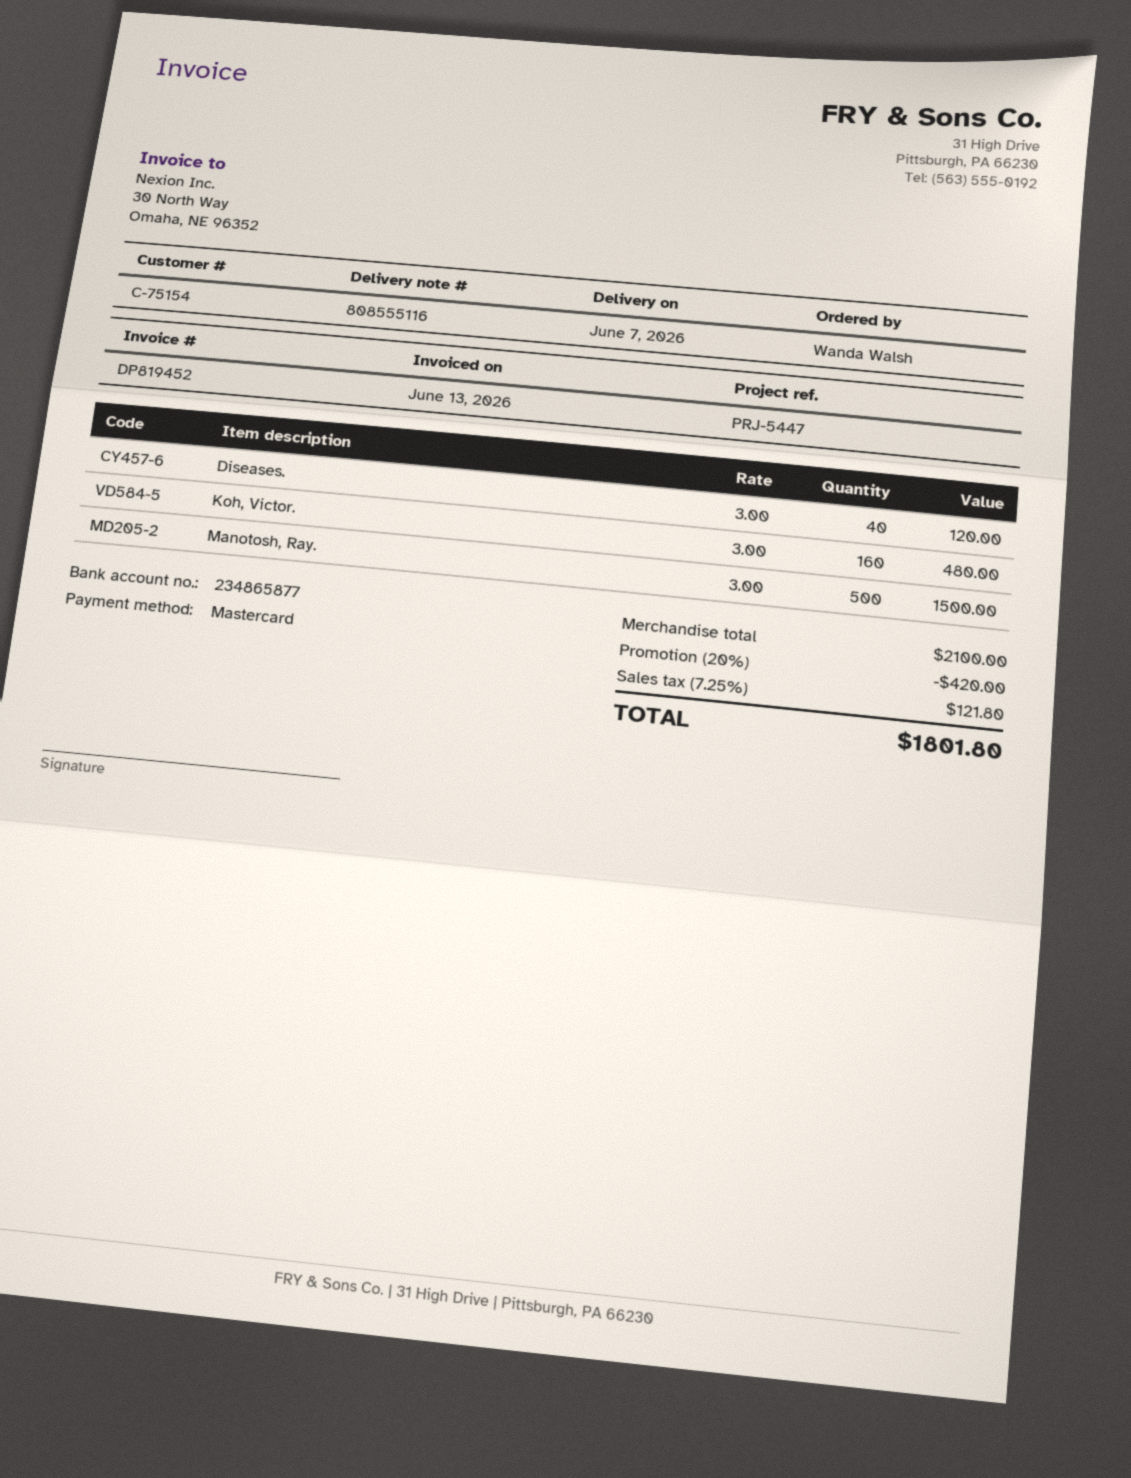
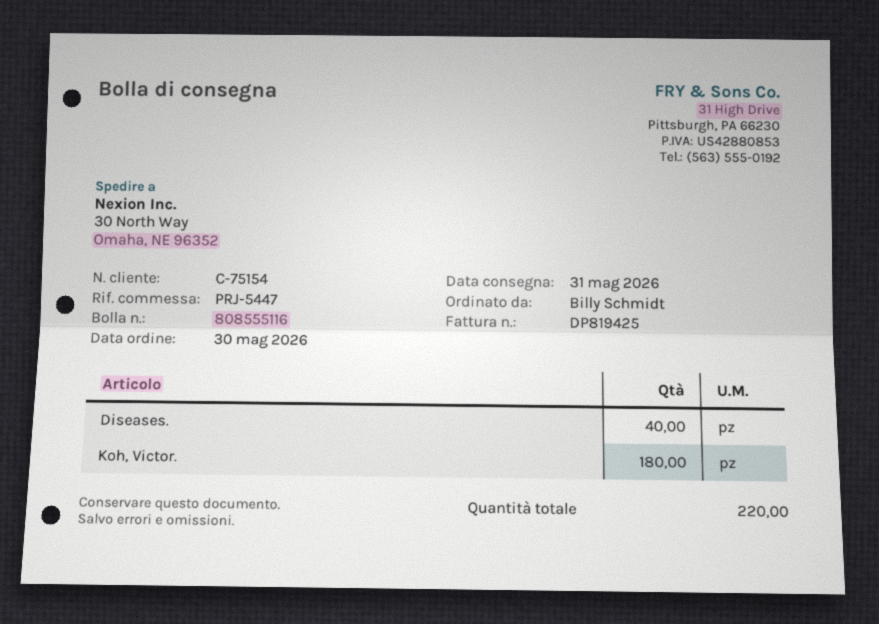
delivery date: 2026-06-07 -> 2026-05-31
invoice number: DP819452 -> DP819425
ordered by: Wanda Walsh -> Billy Schmidt
Koh, Victor.: 160 -> 180
Manotosh, Ray.: 500 -> none

